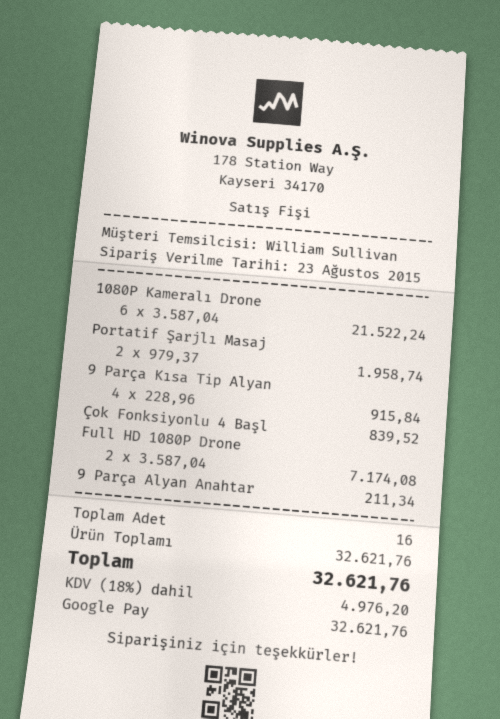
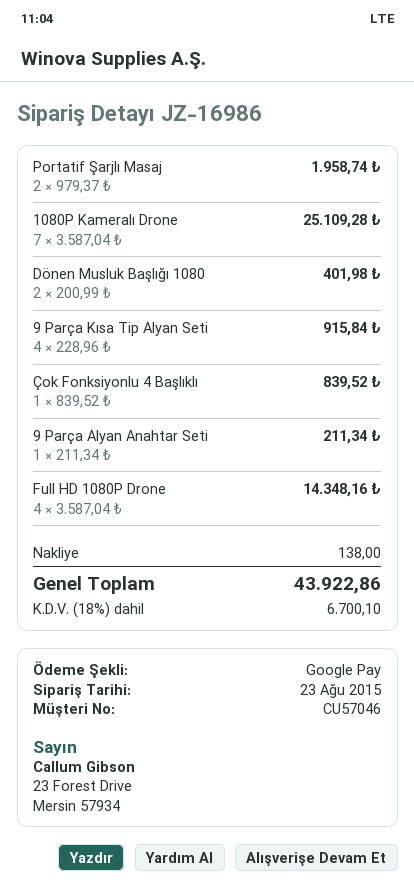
1080P Kameralı Drone: 6 x 3587.04 = 21522.24 -> 7 x 3587.04 = 25109.28
Full HD 1080P Drone: 2 x 3587.04 = 7174.08 -> 4 x 3587.04 = 14348.16
Dönen Musluk Başlığı 1080: none -> 2 x 200.99 = 401.98
shipping: none -> 138.00
tax: 18% = 4976.20 -> 18% = 6700.10
total: 32621.76 -> 43922.86

